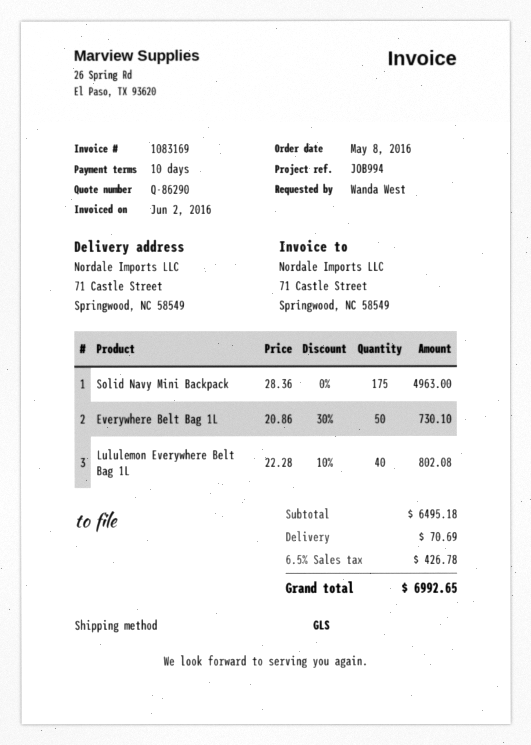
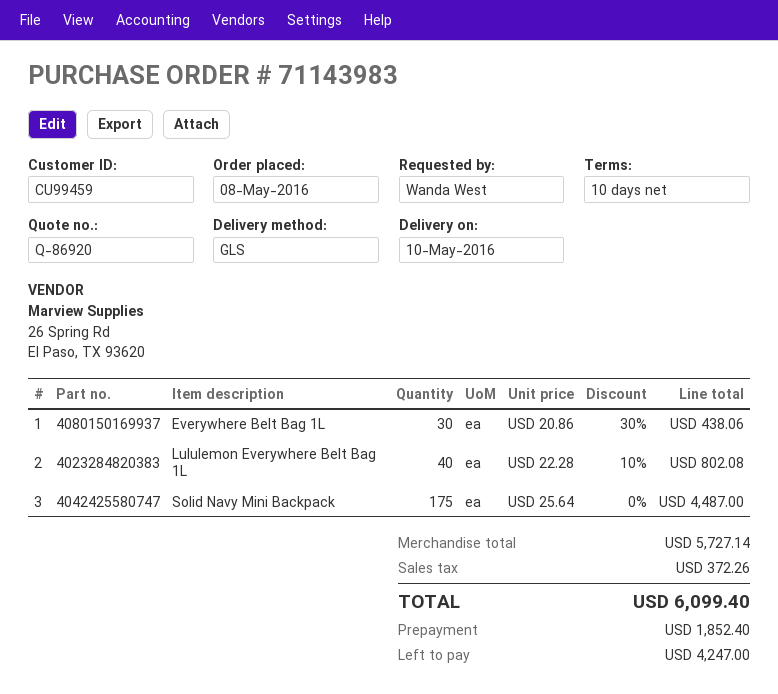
quote number: Q-86290 -> Q-86920
Solid Navy Mini Backpack: 175 x 28.36 = 4963.00 -> 175 x 25.64 = 4487.00
Everywhere Belt Bag 1L: 50 x 20.86 - 30% = 730.10 -> 30 x 20.86 - 30% = 438.06
subtotal: 6495.18 -> 5727.14
shipping: 70.69 -> none
tax: 426.78 -> 372.26
total: 6992.65 -> 6099.40

